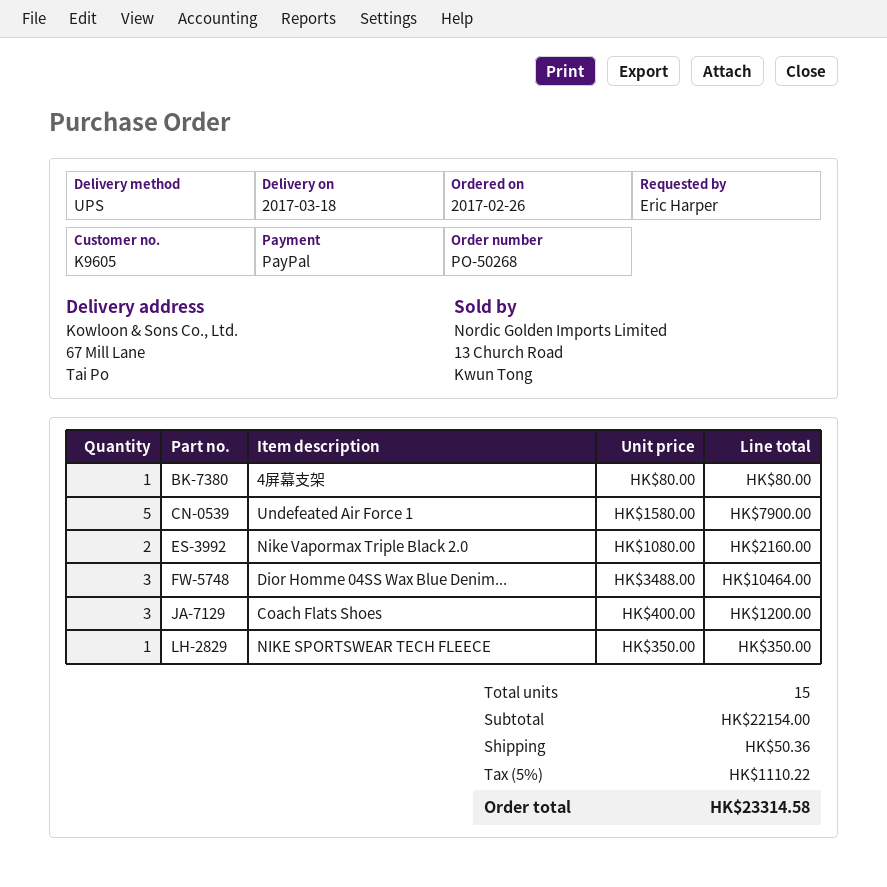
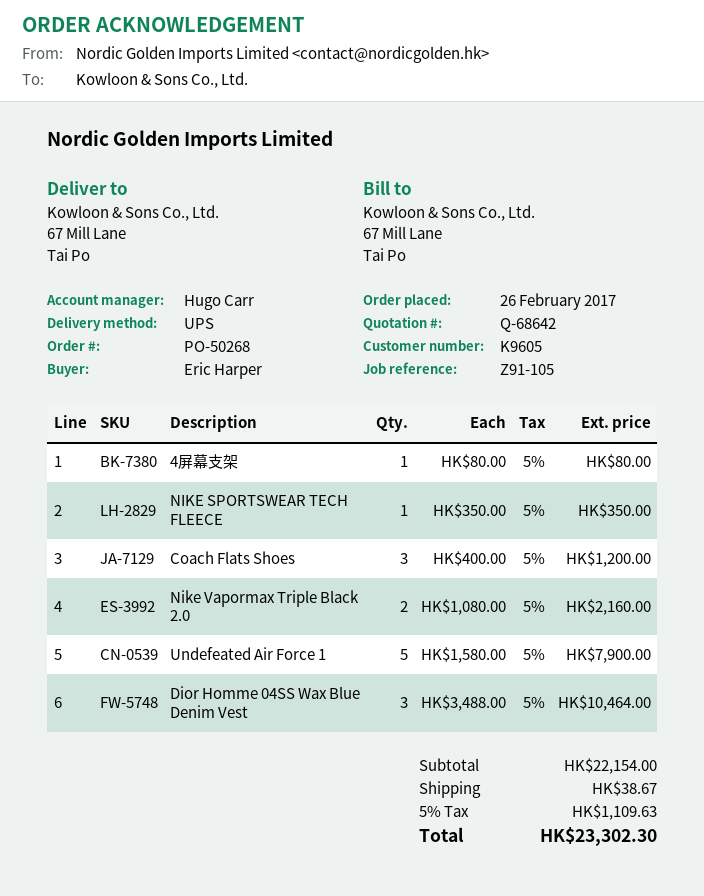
shipping: 50.36 -> 38.67
tax: 5% = 1110.22 -> 5% = 1109.63
total: 23314.58 -> 23302.30

